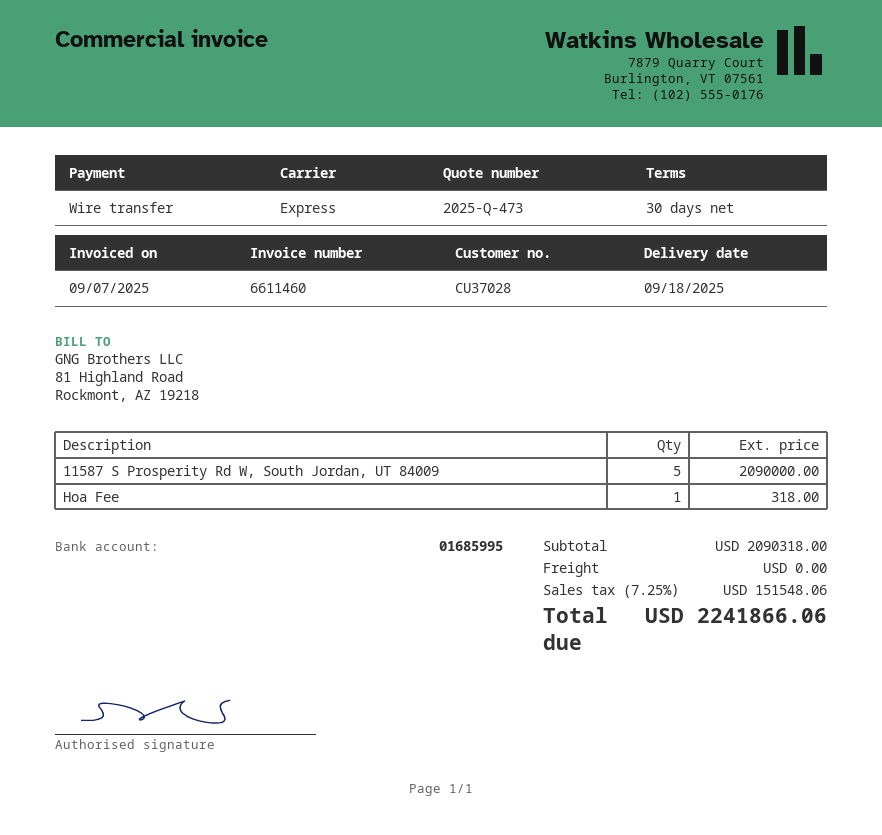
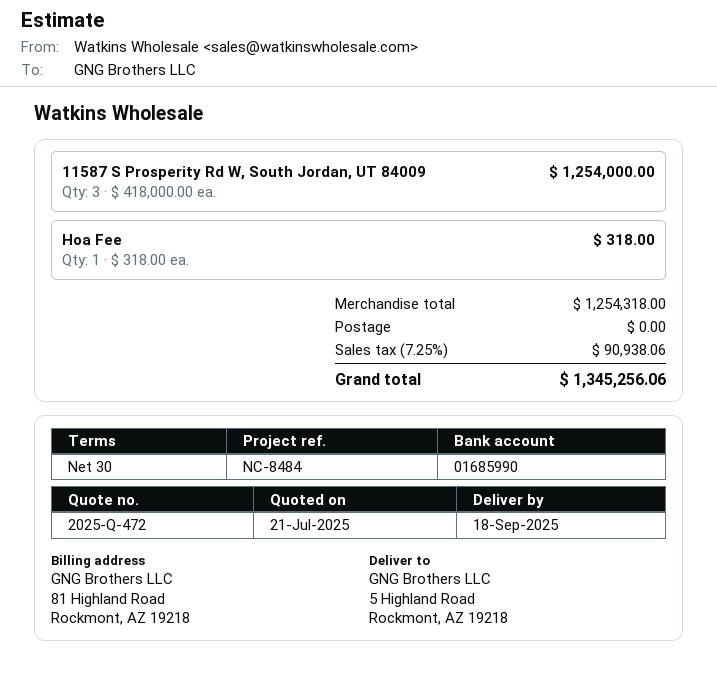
quote number: 2025-Q-473 -> 2025-Q-472
bank account: 01685995 -> 01685990
11587 S Prosperity Rd W, South Jordan, UT 84009: 5 for 2090000.00 -> 3 for 1254000.00
subtotal: 2090318.00 -> 1254318.00
tax: 7.25% = 151548.06 -> 7.25% = 90938.06
total: 2241866.06 -> 1345256.06

